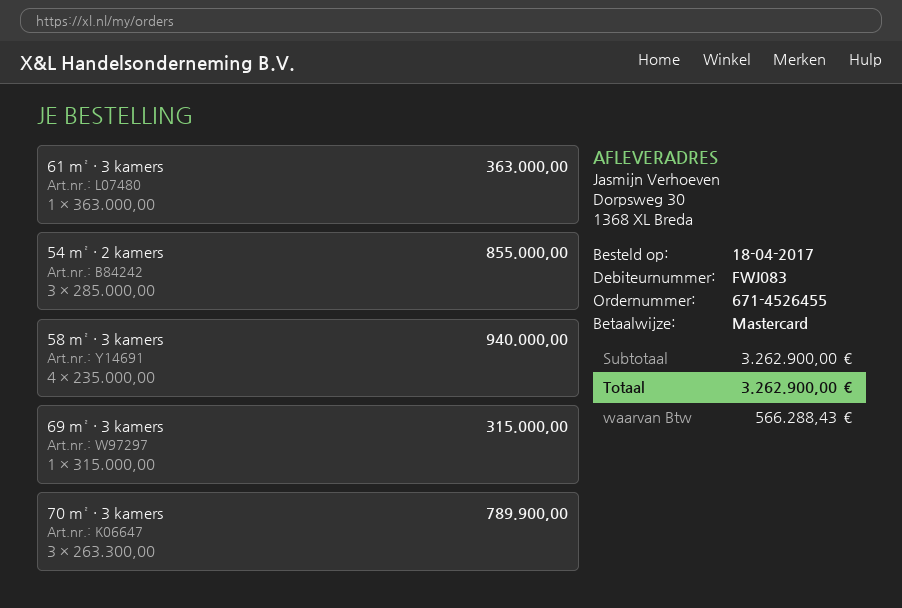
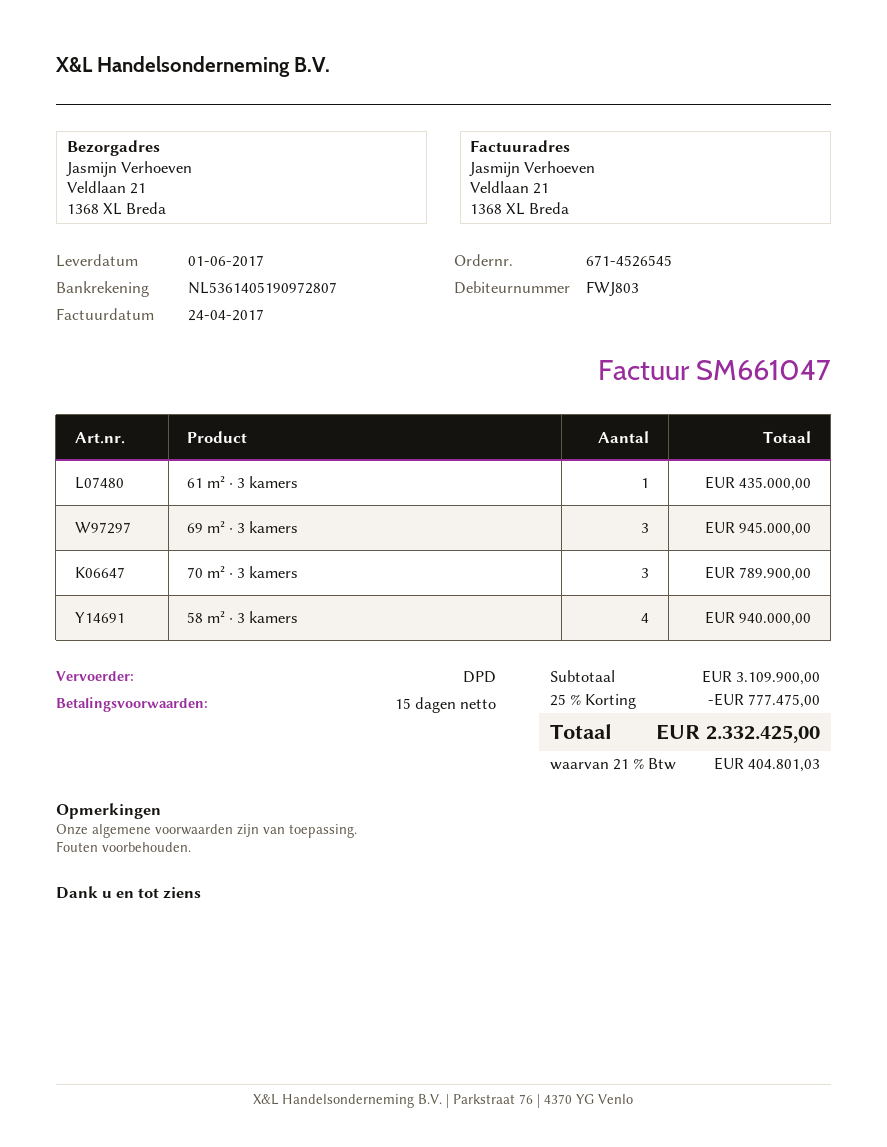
order number: 671-4526455 -> 671-4526545
customer number: FWJ083 -> FWJ803
ship to: Dorpsweg 30, 1368 XL Breda -> Veldlaan 21, 1368 XL Breda
61 m² · 3 kamers: 1 for 363000.00 -> 1 for 435000.00
54 m² · 2 kamers: 3 for 855000.00 -> none
69 m² · 3 kamers: 1 for 315000.00 -> 3 for 945000.00
subtotal: 3262900.00 -> 3109900.00
discount: none -> 25% = 777475.00
tax: 566288.43 -> 404801.03
total: 3262900.00 -> 2332425.00

